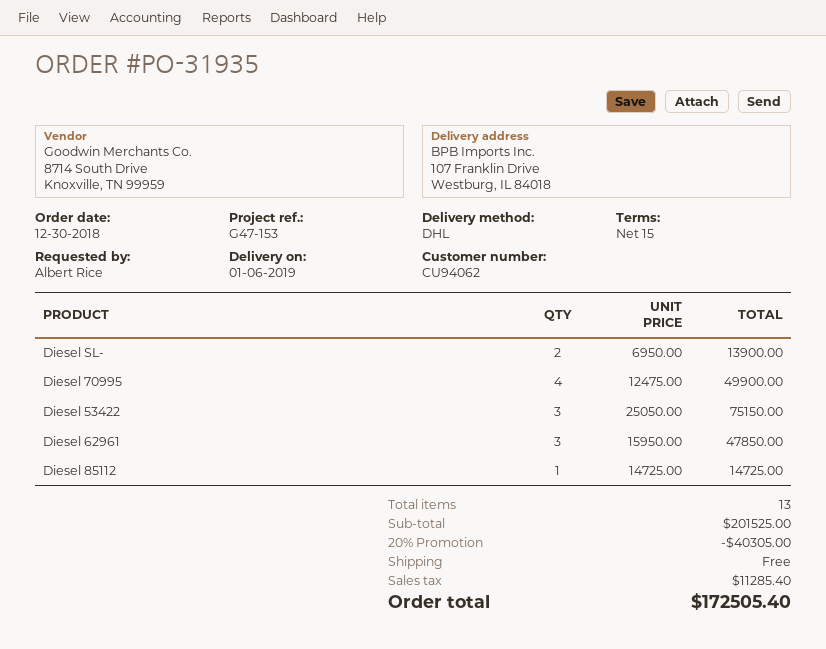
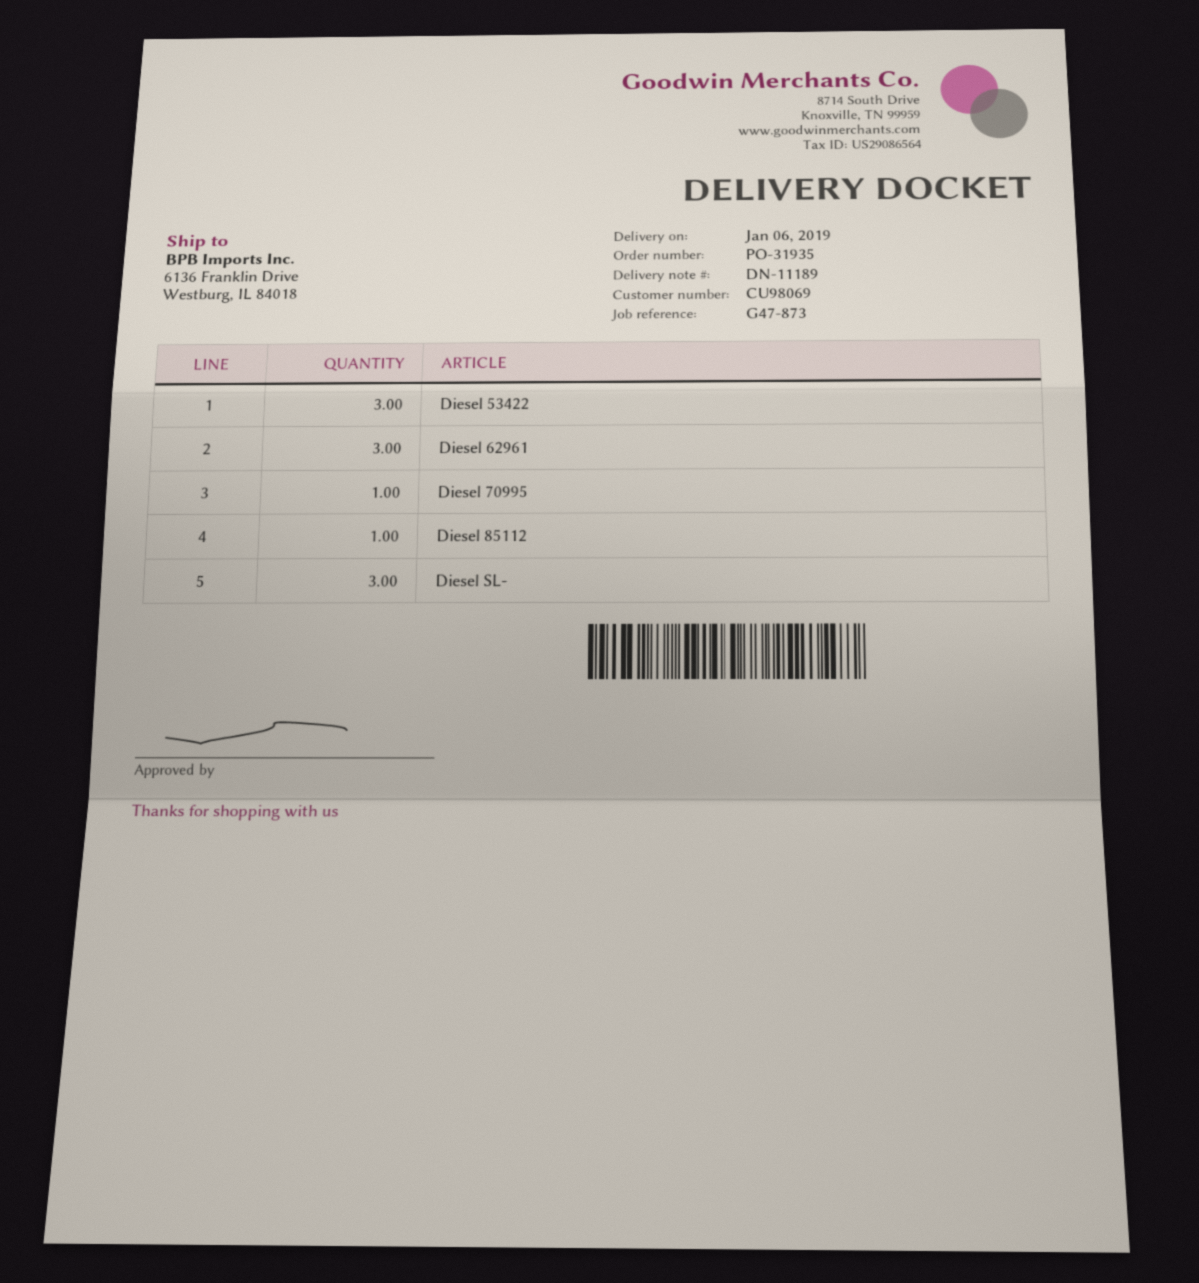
customer number: CU94062 -> CU98069
reference: G47-153 -> G47-873
ship to: 107 Franklin Drive, Westburg, IL 84018 -> 6136 Franklin Drive, Westburg, IL 84018
Diesel SL-: 2 -> 3
Diesel 70995: 4 -> 1

